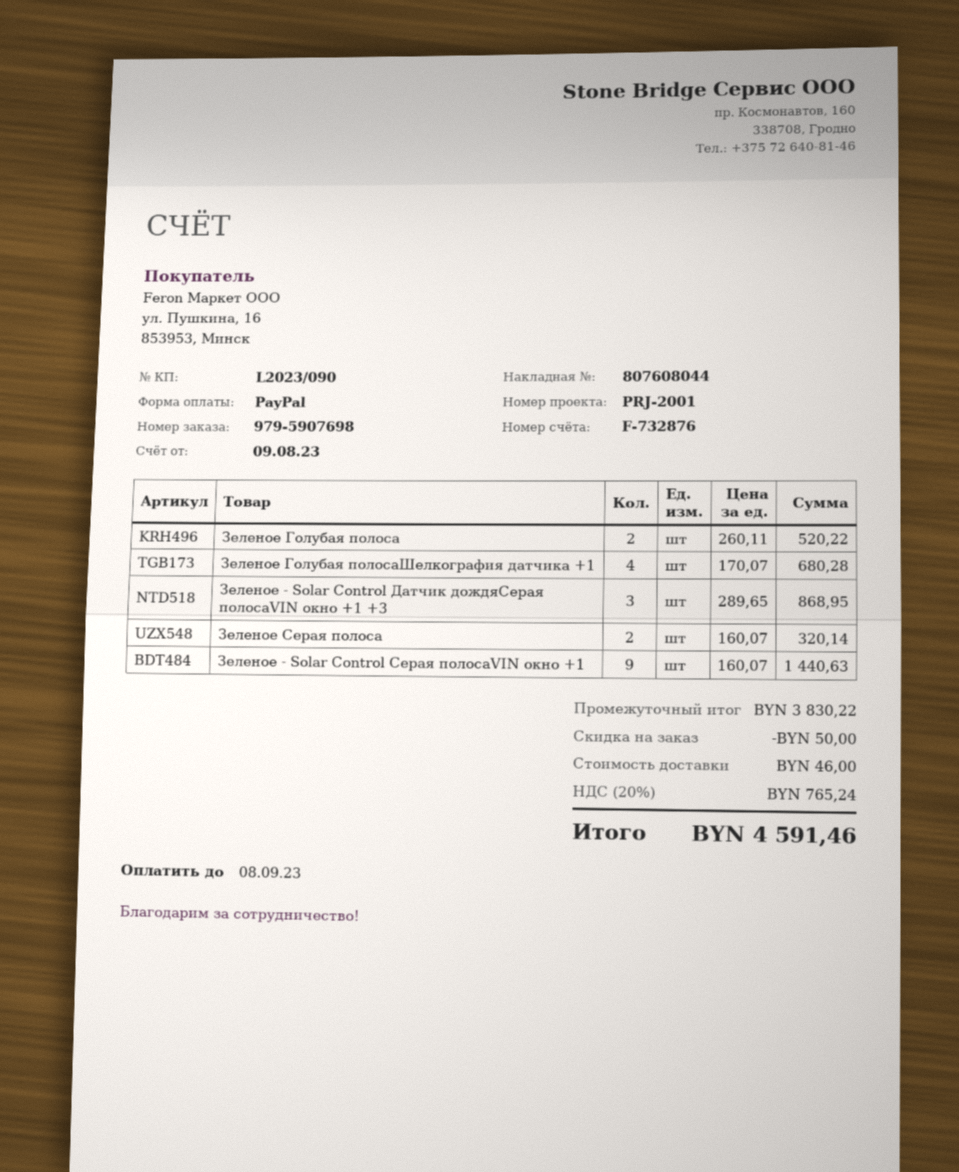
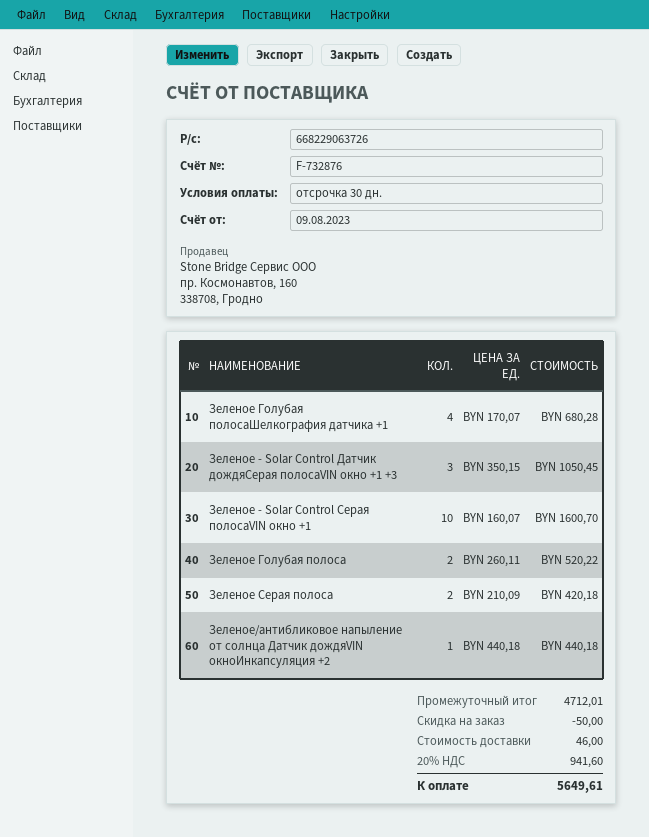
Зеленое - Solar Control Датчик дождяСерая полосаVIN окно +1 +3: 3 x 289.65 = 868.95 -> 3 x 350.15 = 1050.45
Зеленое Серая полоса: 2 x 160.07 = 320.14 -> 2 x 210.09 = 420.18
Зеленое - Solar Control Серая полосаVIN окно +1: 9 x 160.07 = 1440.63 -> 10 x 160.07 = 1600.70
Зеленое/антибликовое напыление от солнца Датчик дождяVIN окноИнкапсуляция +2: none -> 1 x 440.18 = 440.18
subtotal: 3830.22 -> 4712.01
tax: 20% = 765.24 -> 20% = 941.60
total: 4591.46 -> 5649.61

